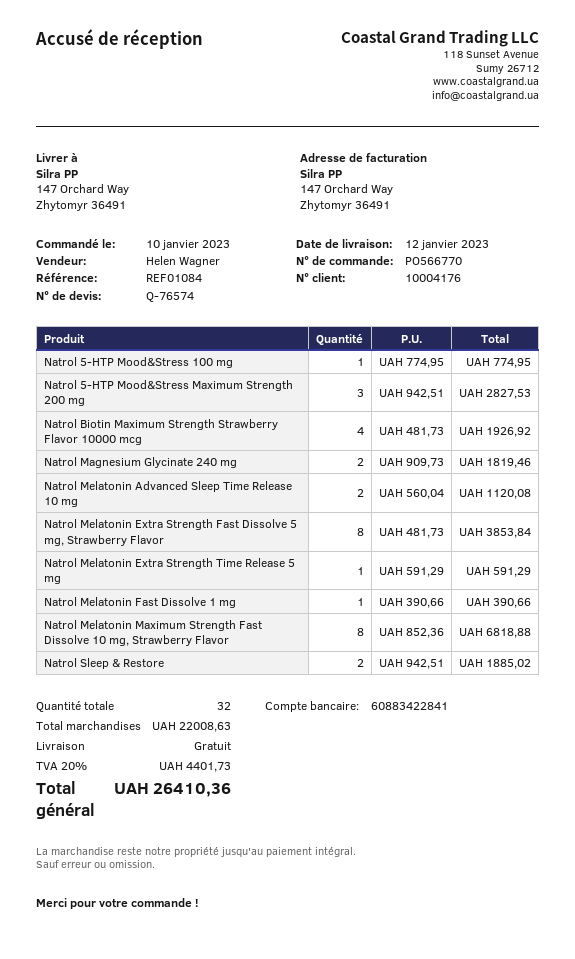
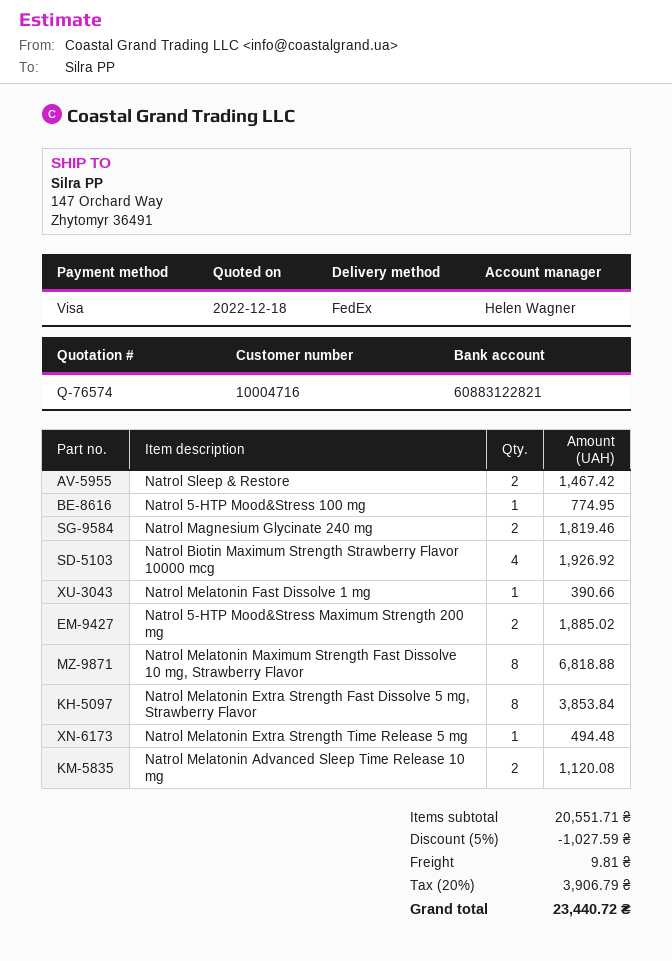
customer number: 10004176 -> 10004716
bank account: 60883422841 -> 60883122821
Natrol 5-HTP Mood&Stress Maximum Strength 200 mg: 3 for 2827.53 -> 2 for 1885.02
Natrol Melatonin Extra Strength Time Release 5 mg: 1 for 591.29 -> 1 for 494.48
Natrol Sleep & Restore: 2 for 1885.02 -> 2 for 1467.42
subtotal: 22008.63 -> 20551.71
discount: none -> 5% = 1027.59
shipping: 0.00 -> 9.81
tax: 20% = 4401.73 -> 20% = 3906.79
total: 26410.36 -> 23440.72

